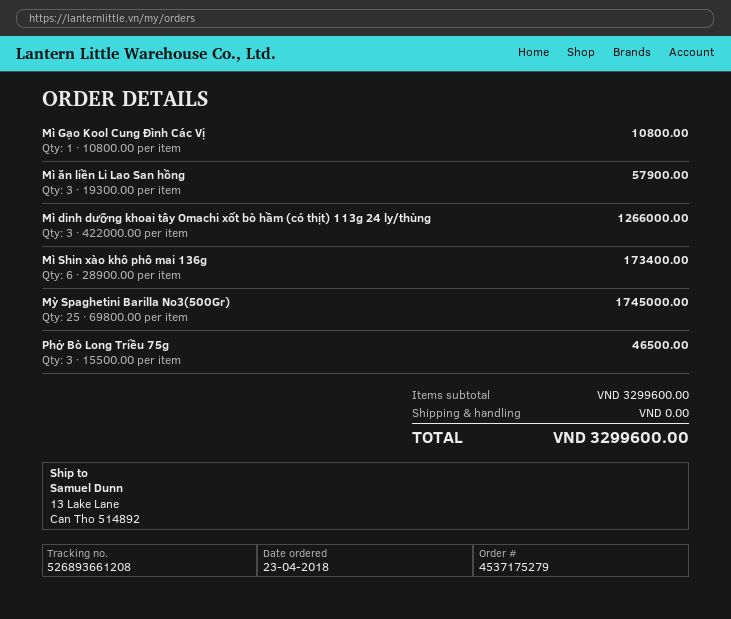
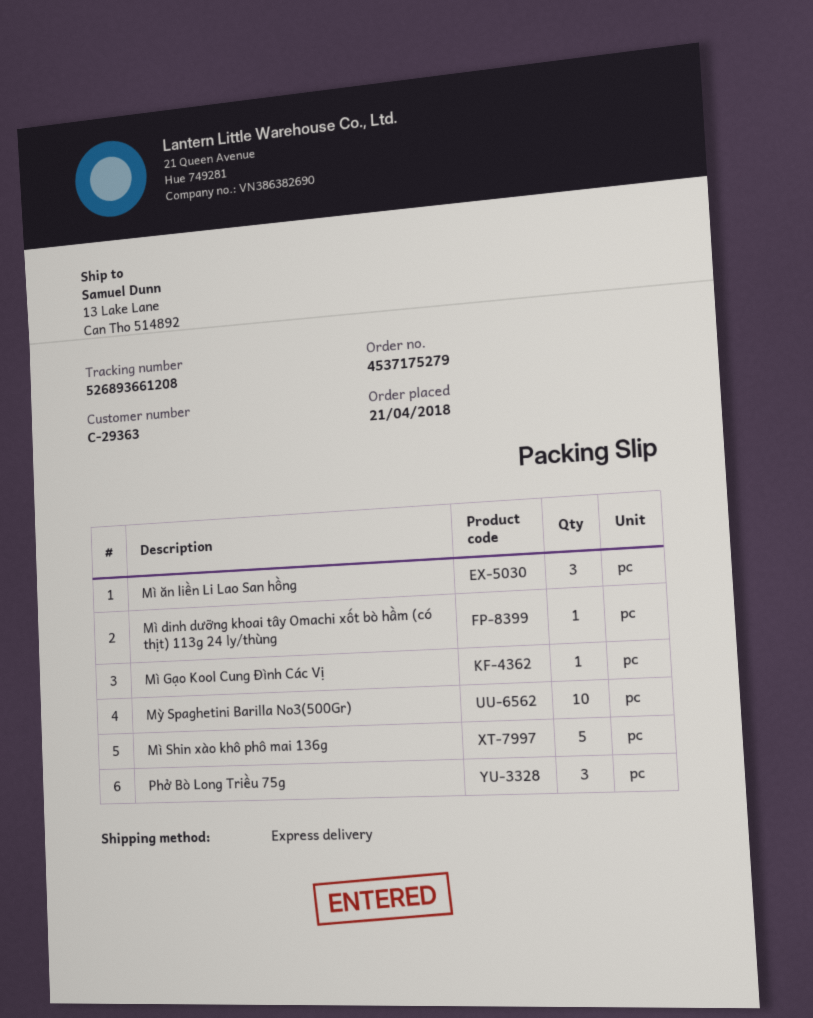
order date: 2018-04-23 -> 2018-04-21
Mì dinh dưỡng khoai tây Omachi xốt bò hầm (có thịt) 113g 24 ly/thùng: 3 -> 1
Mì Shin xào khô phô mai 136g: 6 -> 5
Mỳ Spaghetini Barilla No3(500Gr): 25 -> 10

